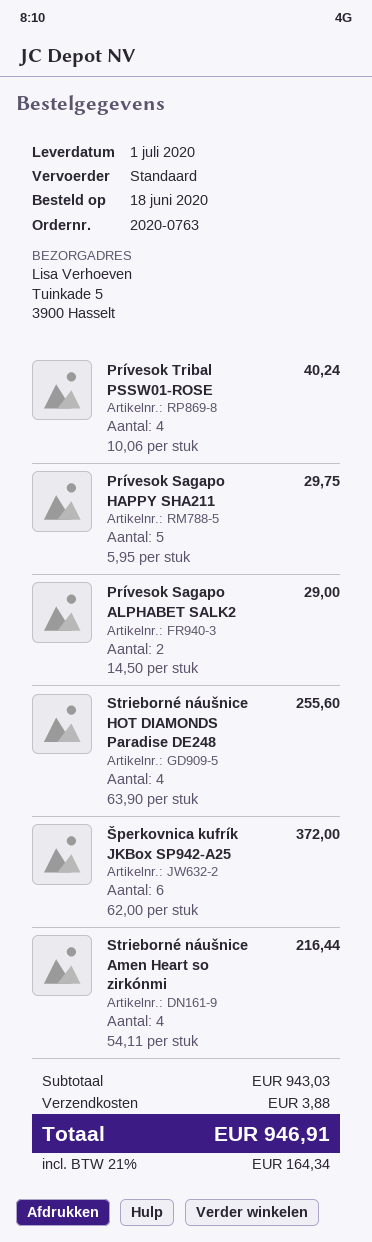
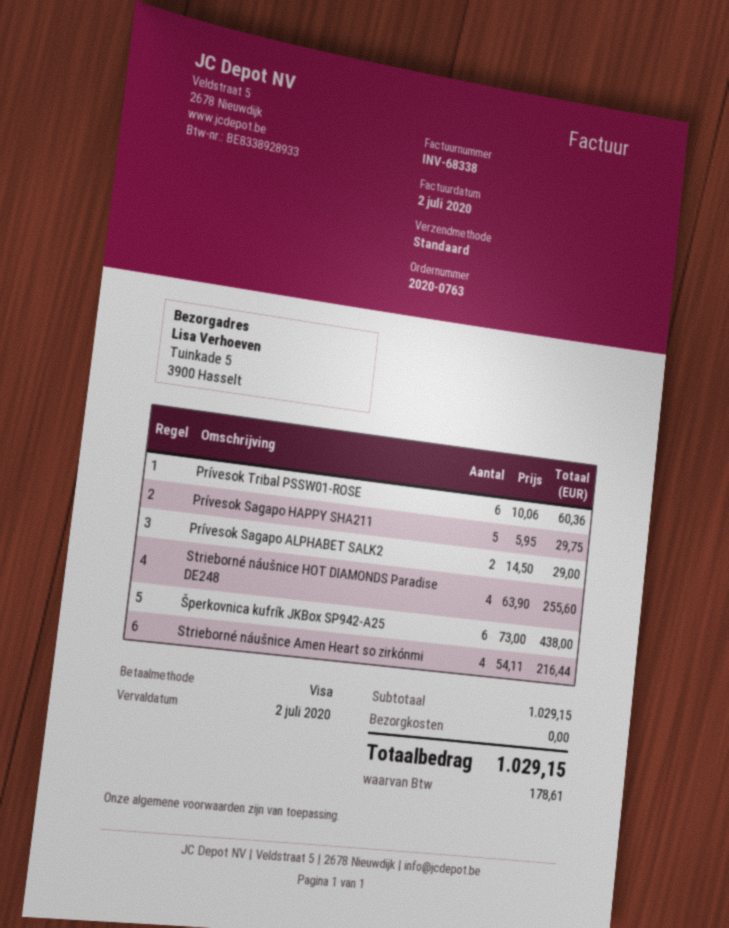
Prívesok Tribal PSSW01-ROSE: 4 x 10.06 = 40.24 -> 6 x 10.06 = 60.36
Šperkovnica kufrík JKBox SP942-A25: 6 x 62.00 = 372.00 -> 6 x 73.00 = 438.00
subtotal: 943.03 -> 1029.15
shipping: 3.88 -> 0.00
tax: 164.34 -> 178.61
total: 946.91 -> 1029.15

